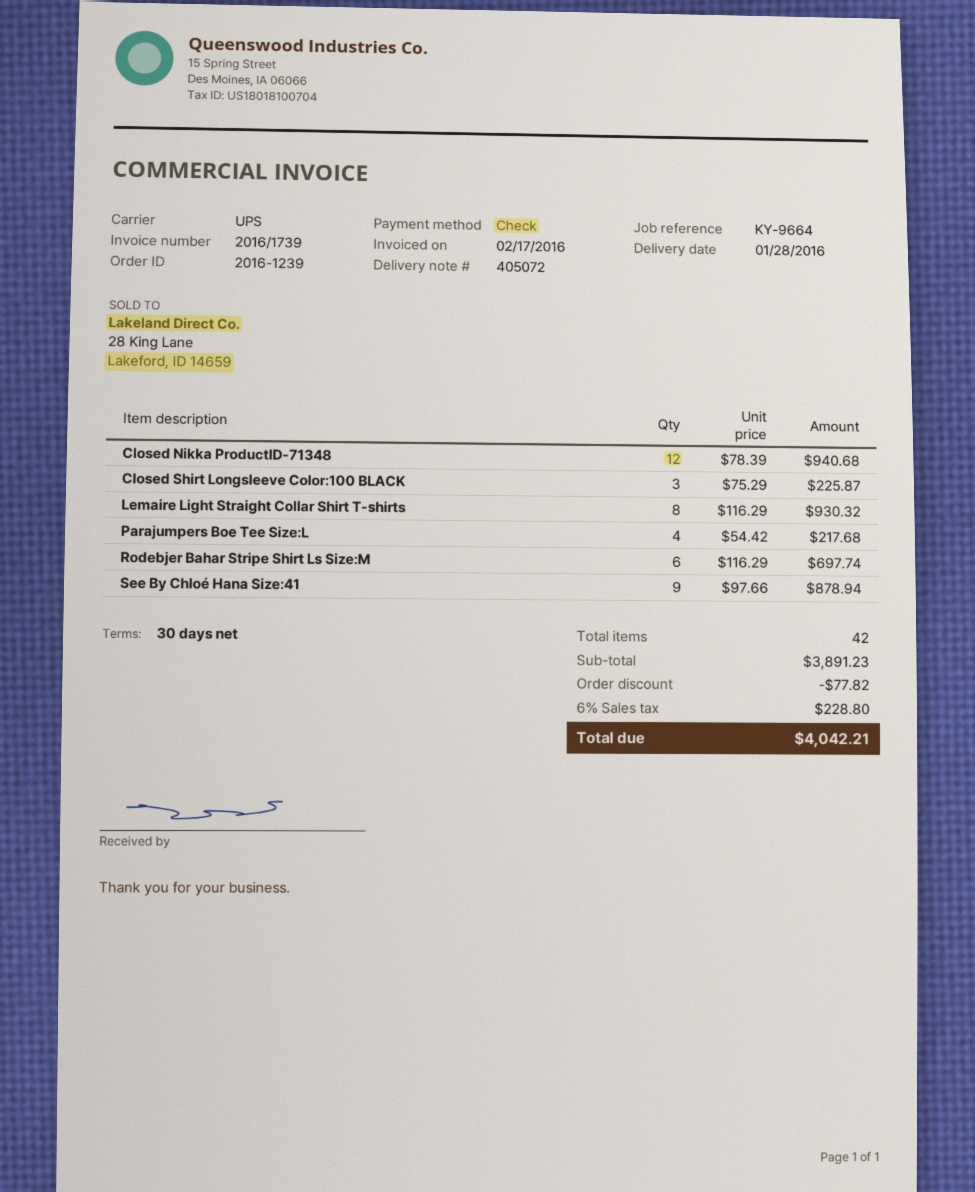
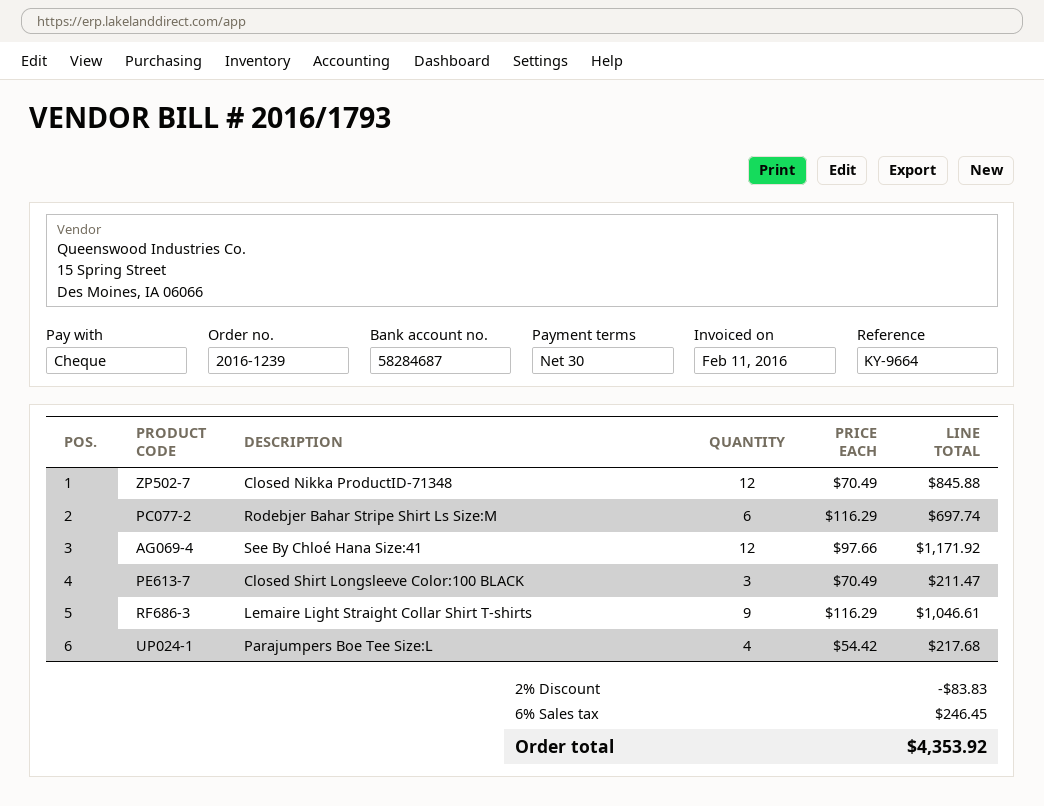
invoice number: 2016/1739 -> 2016/1793
invoice date: 2016-02-17 -> 2016-02-11
Closed Nikka ProductID-71348: 12 x 78.39 = 940.68 -> 12 x 70.49 = 845.88
Closed Shirt Longsleeve Color:100 BLACK: 3 x 75.29 = 225.87 -> 3 x 70.49 = 211.47
Lemaire Light Straight Collar Shirt T-shirts: 8 x 116.29 = 930.32 -> 9 x 116.29 = 1046.61
See By Chloé Hana Size:41: 9 x 97.66 = 878.94 -> 12 x 97.66 = 1171.92
discount: 77.82 -> 83.83
tax: 6% = 228.80 -> 6% = 246.45
total: 4042.21 -> 4353.92

